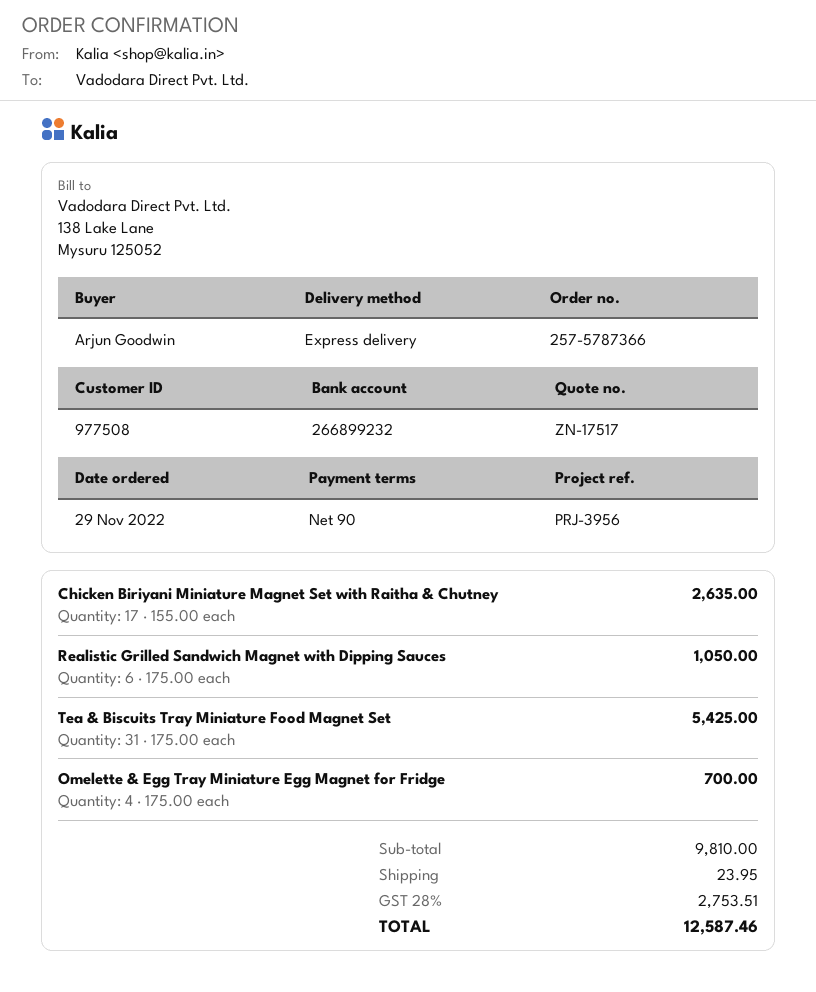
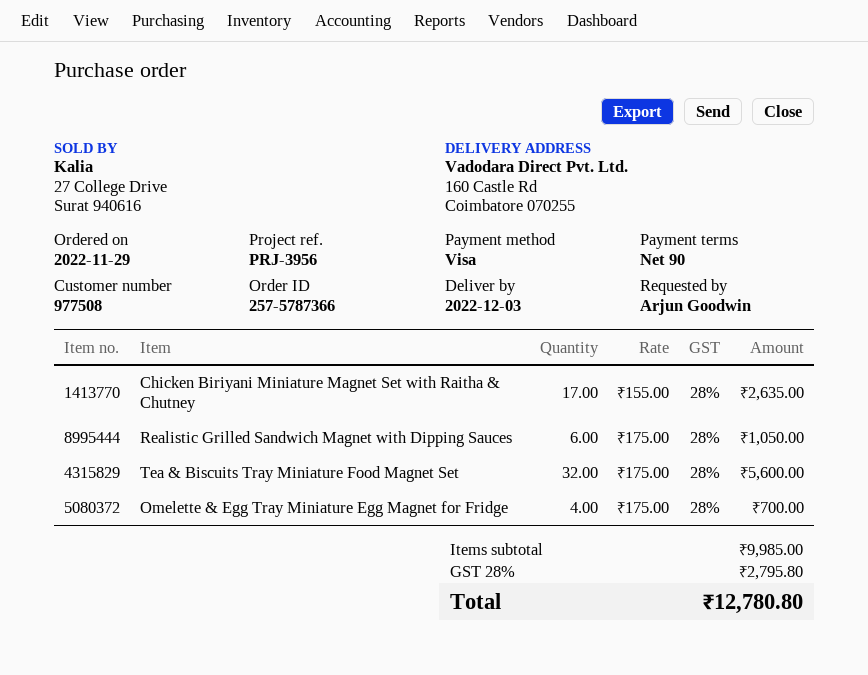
Tea & Biscuits Tray Miniature Food Magnet Set: 31 x 175.00 = 5425.00 -> 32 x 175.00 = 5600.00
subtotal: 9810.00 -> 9985.00
shipping: 23.95 -> none
tax: 28% = 2753.51 -> 28% = 2795.80
total: 12587.46 -> 12780.80

